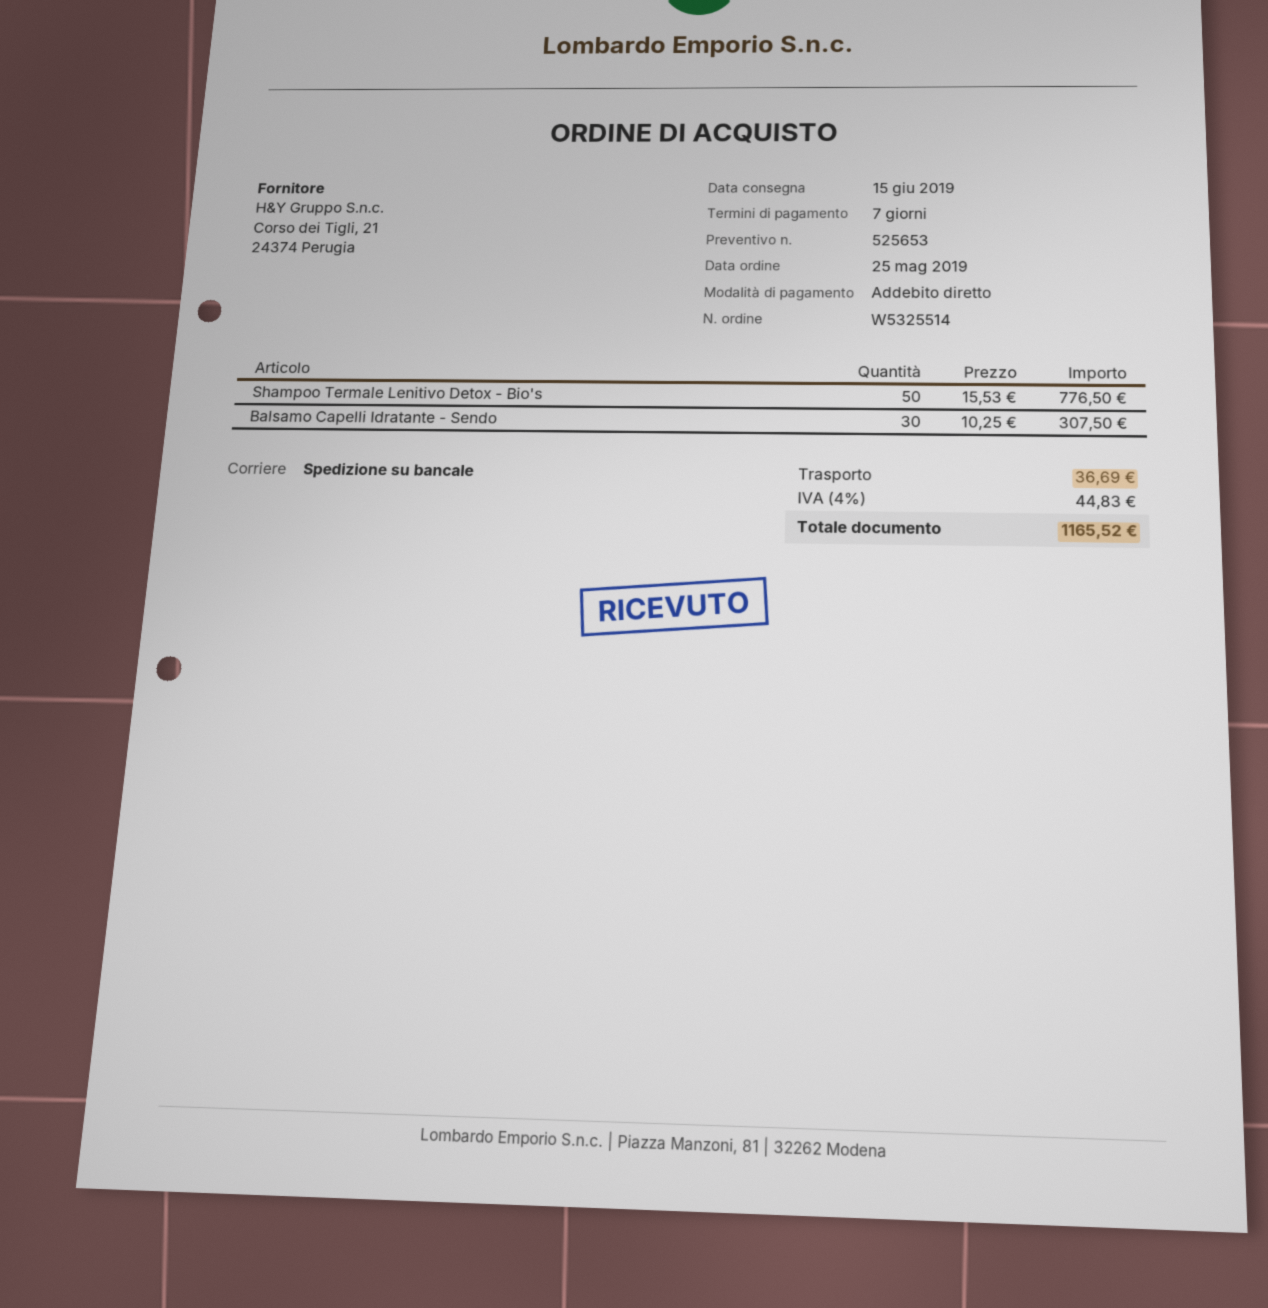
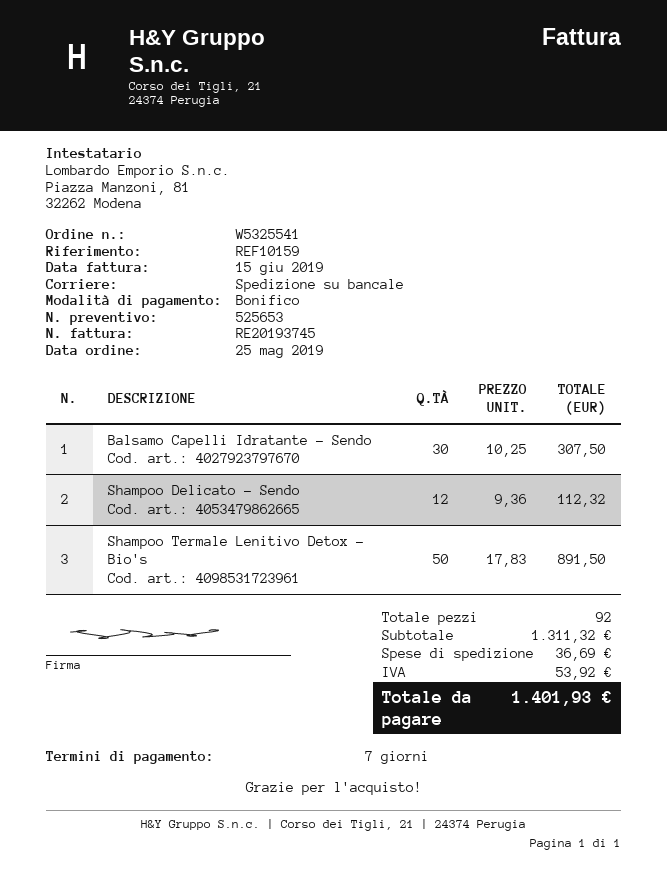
order number: W5325514 -> W5325541
payment method: direct debit -> bank transfer
Shampoo Termale Lenitivo Detox - Bio's: 50 x 15.53 = 776.50 -> 50 x 17.83 = 891.50
Shampoo Delicato - Sendo: none -> 12 x 9.36 = 112.32
tax: 44.83 -> 53.92
total: 1165.52 -> 1401.93

